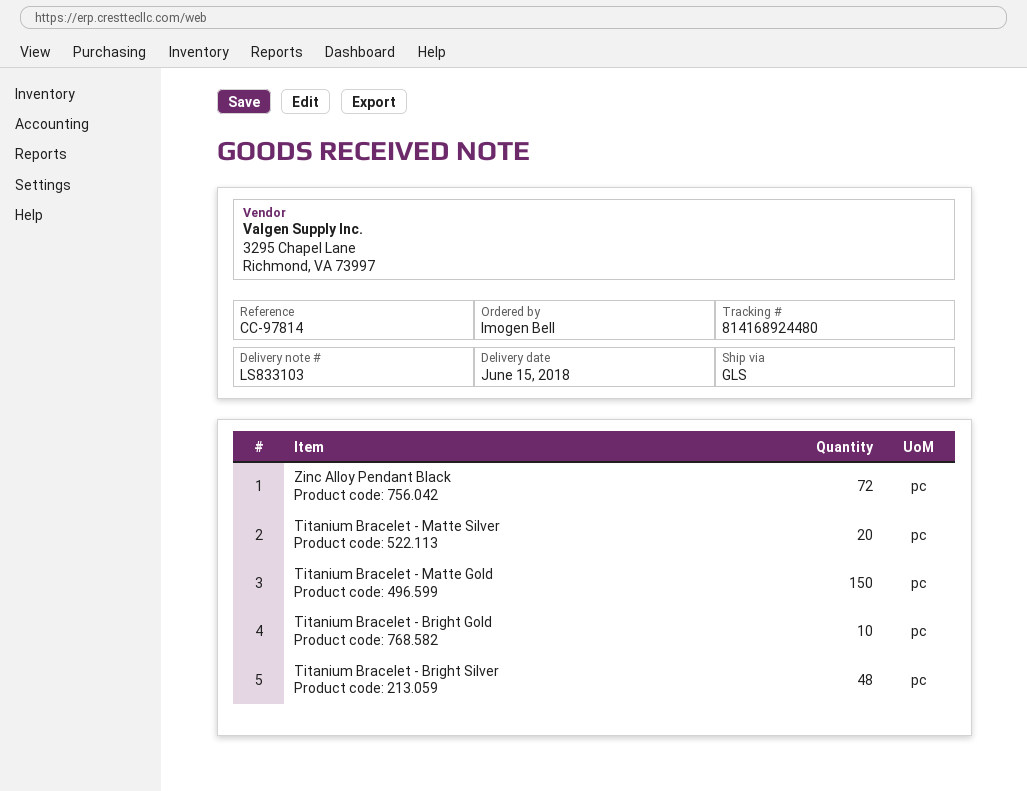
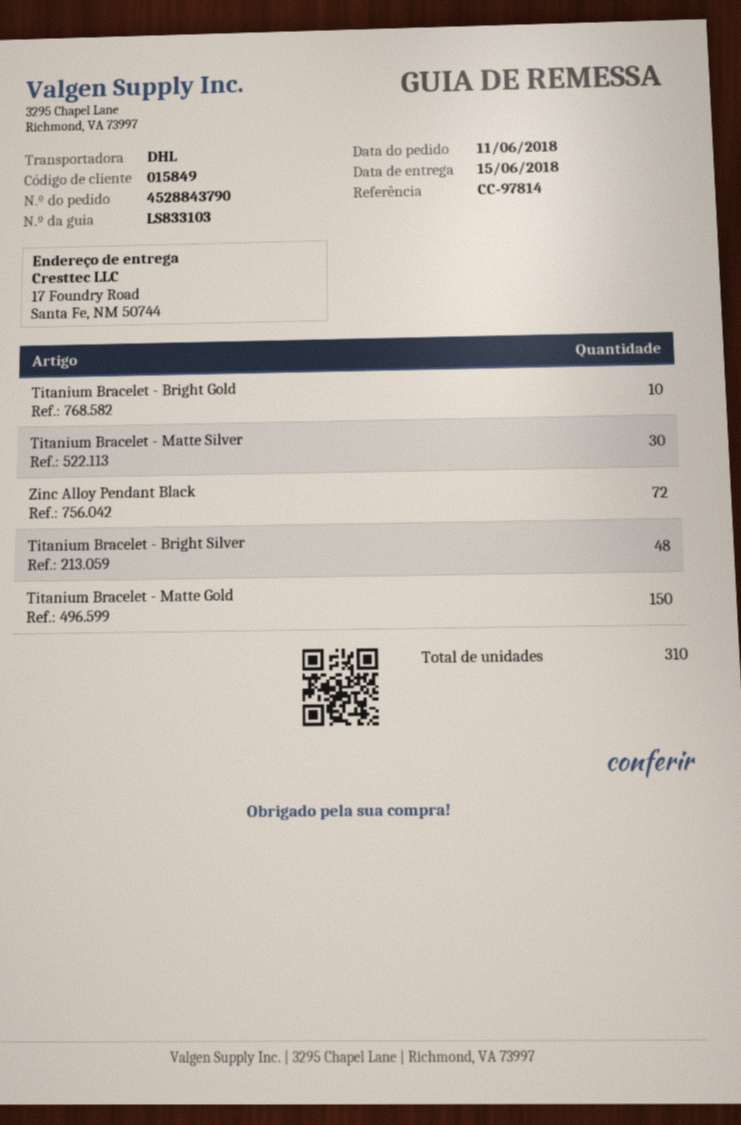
shipping method: GLS -> DHL
Titanium Bracelet - Matte Silver: 20 -> 30

